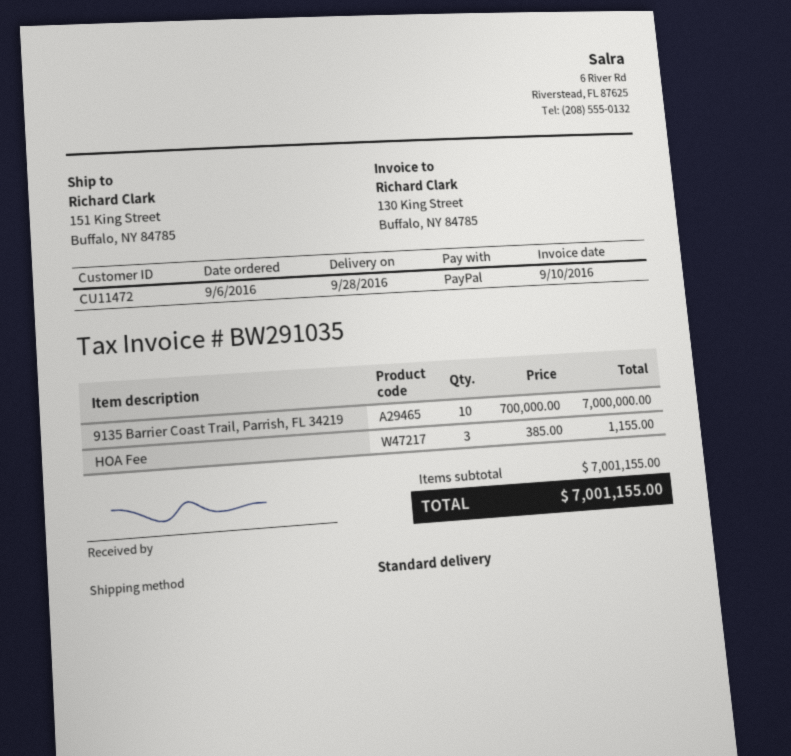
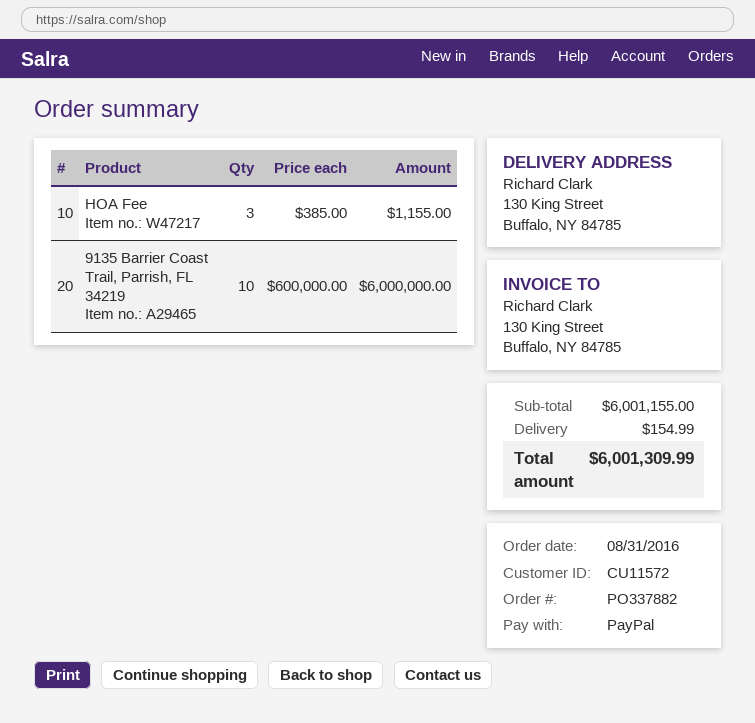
order date: 2016-09-06 -> 2016-08-31
customer number: CU11472 -> CU11572
ship to: 151 King Street, Buffalo, NY 84785 -> 130 King Street, Buffalo, NY 84785
9135 Barrier Coast Trail, Parrish, FL 34219: 10 x 700000.00 = 7000000.00 -> 10 x 600000.00 = 6000000.00
subtotal: 7001155.00 -> 6001155.00
shipping: none -> 154.99
total: 7001155.00 -> 6001309.99

